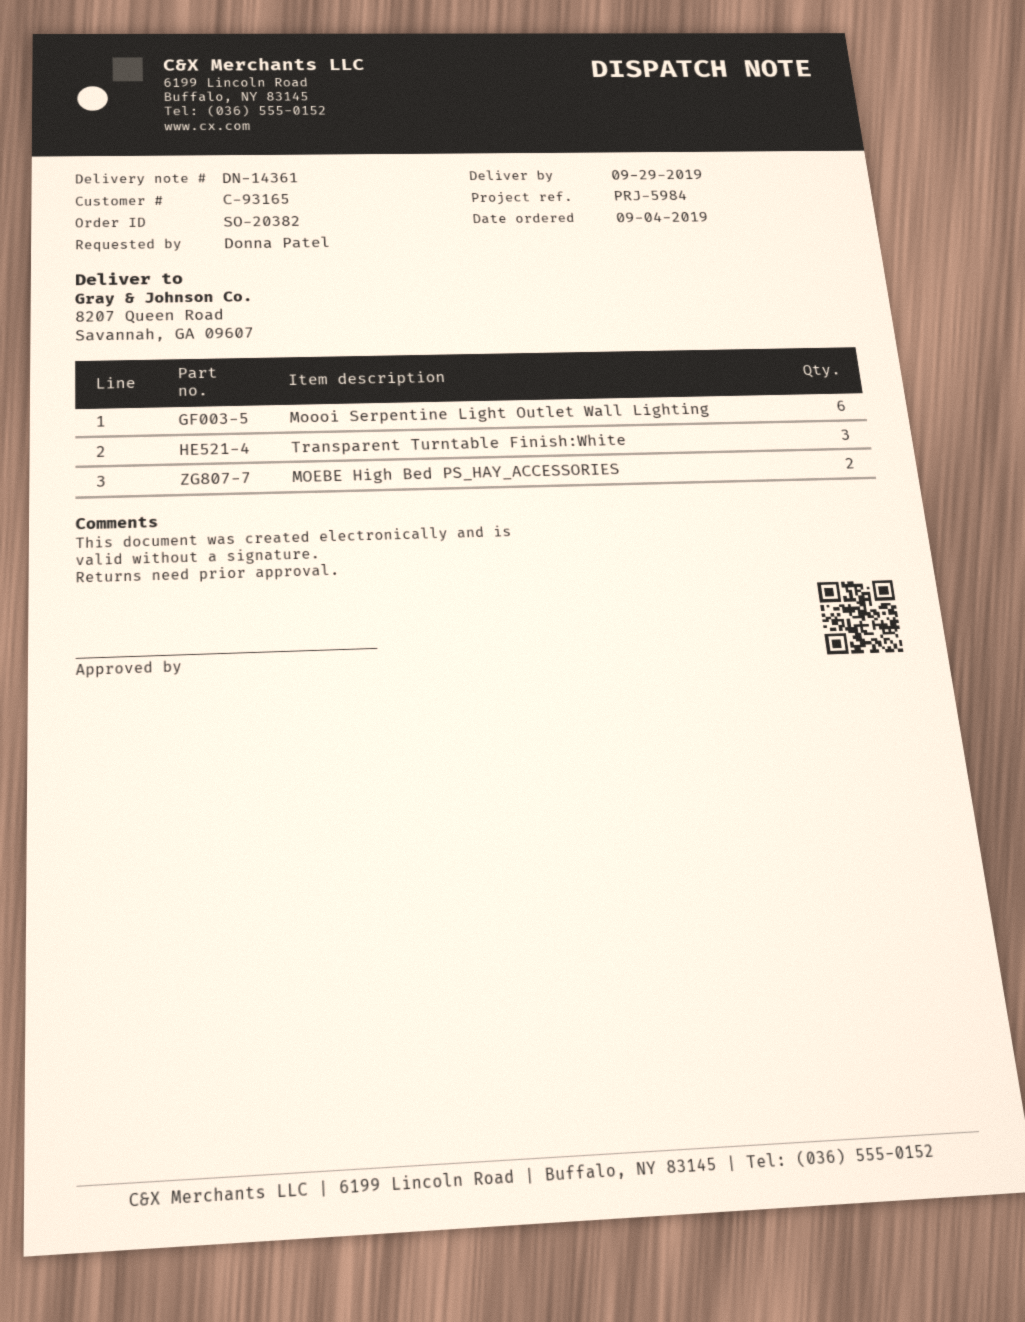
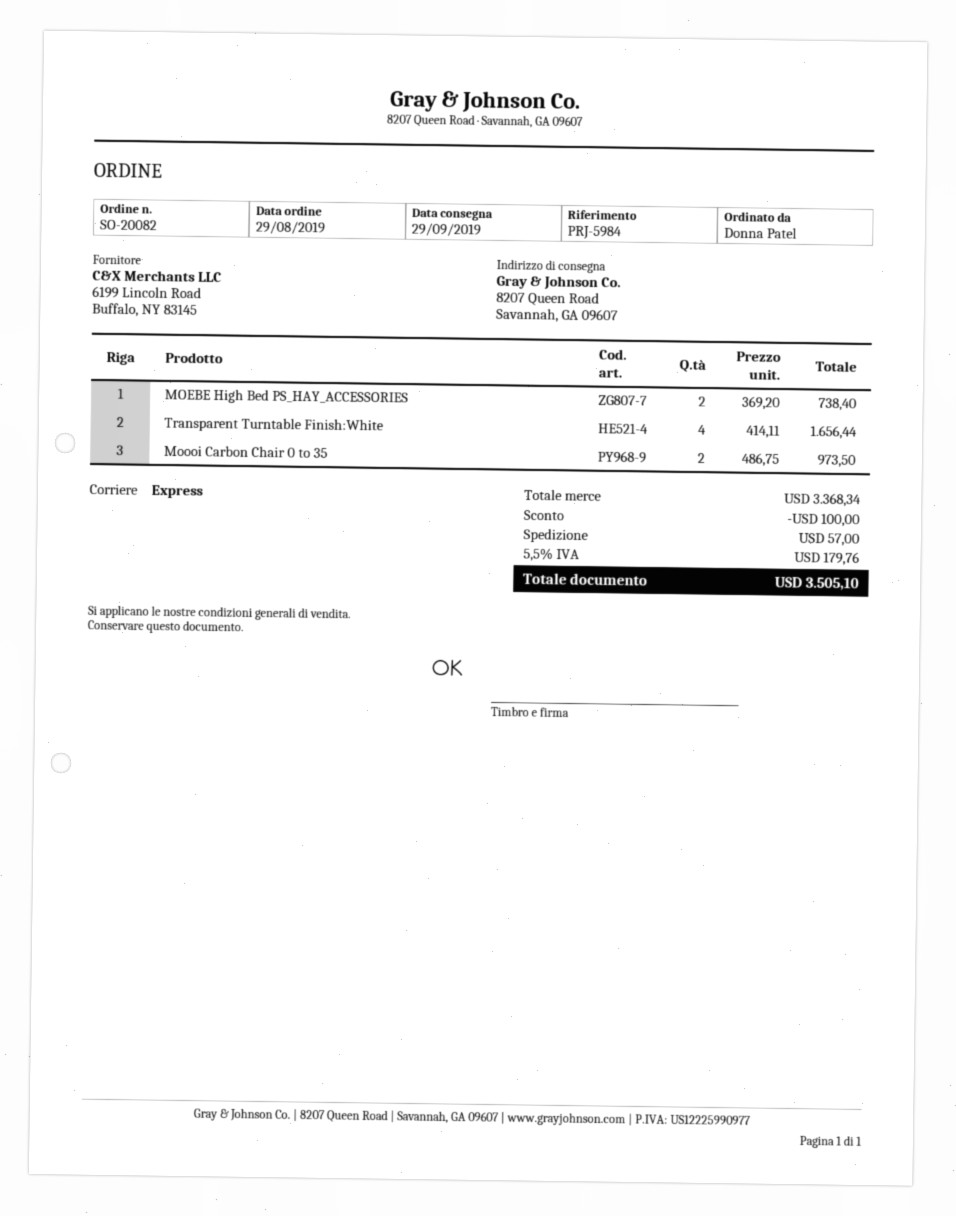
order number: SO-20382 -> SO-20082
order date: 2019-09-04 -> 2019-08-29
Moooi Serpentine Light Outlet Wall Lighting: 6 -> none
Transparent Turntable Finish:White: 3 -> 4
Moooi Carbon Chair 0 to 35: none -> 2

